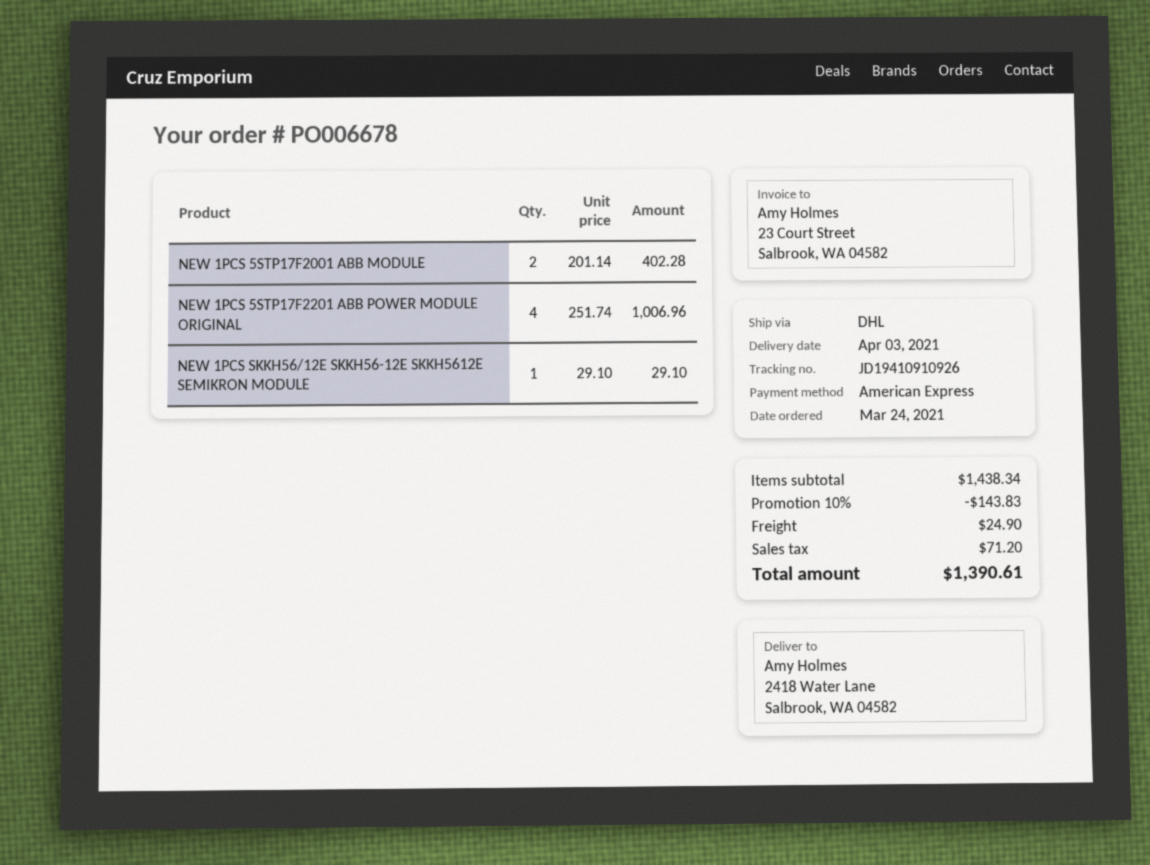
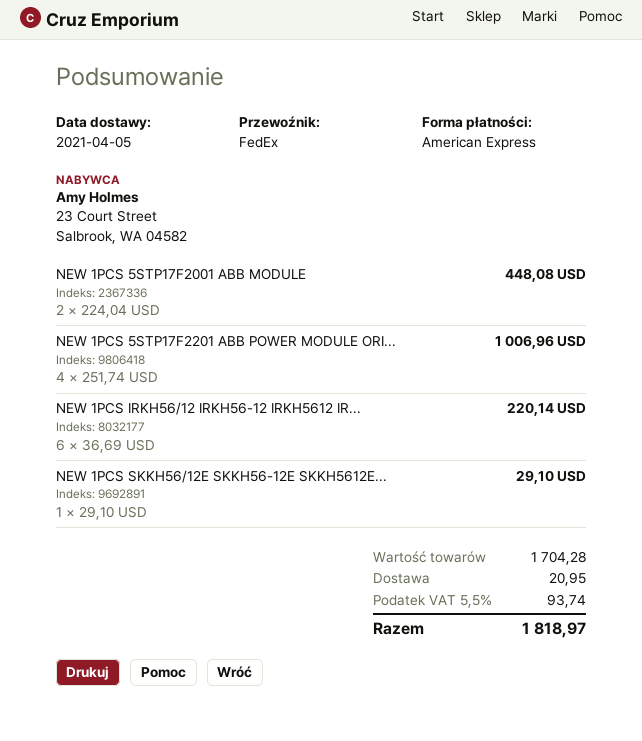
delivery date: 2021-04-03 -> 2021-04-05
shipping method: DHL -> FedEx
NEW 1PCS 5STP17F2001 ABB MODULE: 2 x 201.14 = 402.28 -> 2 x 224.04 = 448.08
NEW 1PCS IRKH56/12 IRKH56-12 IRKH5612 IR...: none -> 6 x 36.69 = 220.14
subtotal: 1438.34 -> 1704.28
discount: 10% = 143.83 -> none
shipping: 24.90 -> 20.95
tax: 71.20 -> 93.74
total: 1390.61 -> 1818.97

